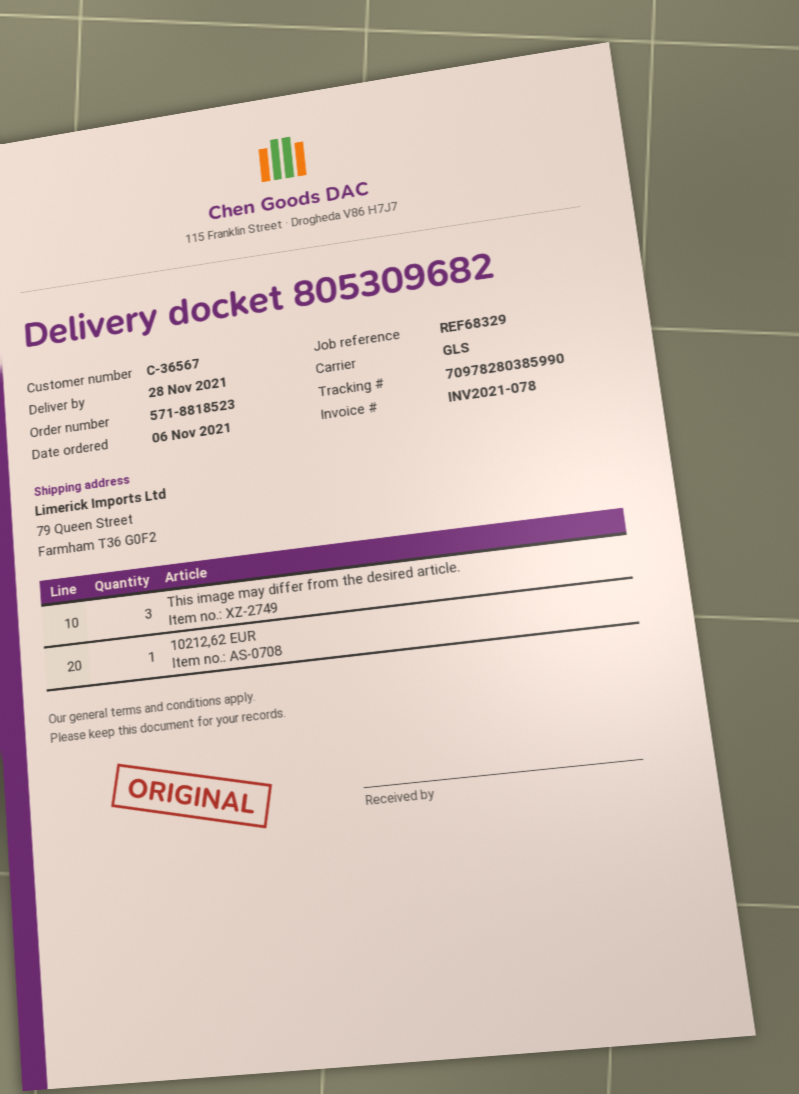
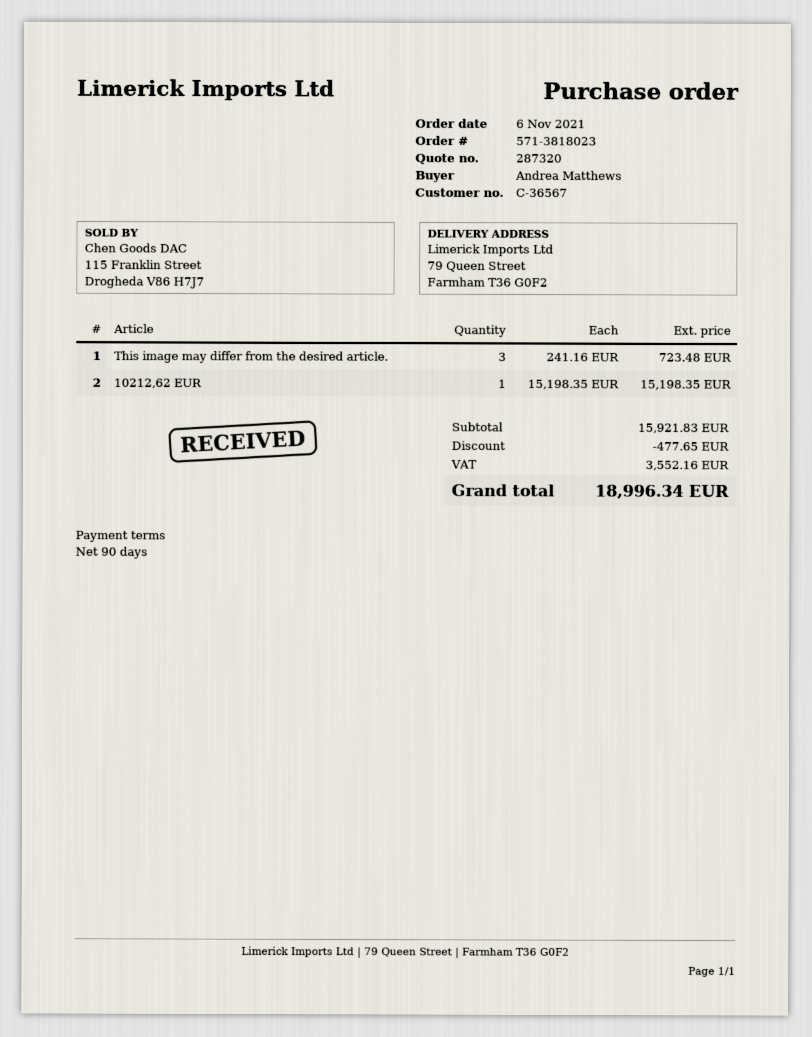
order number: 571-8818523 -> 571-3818023

